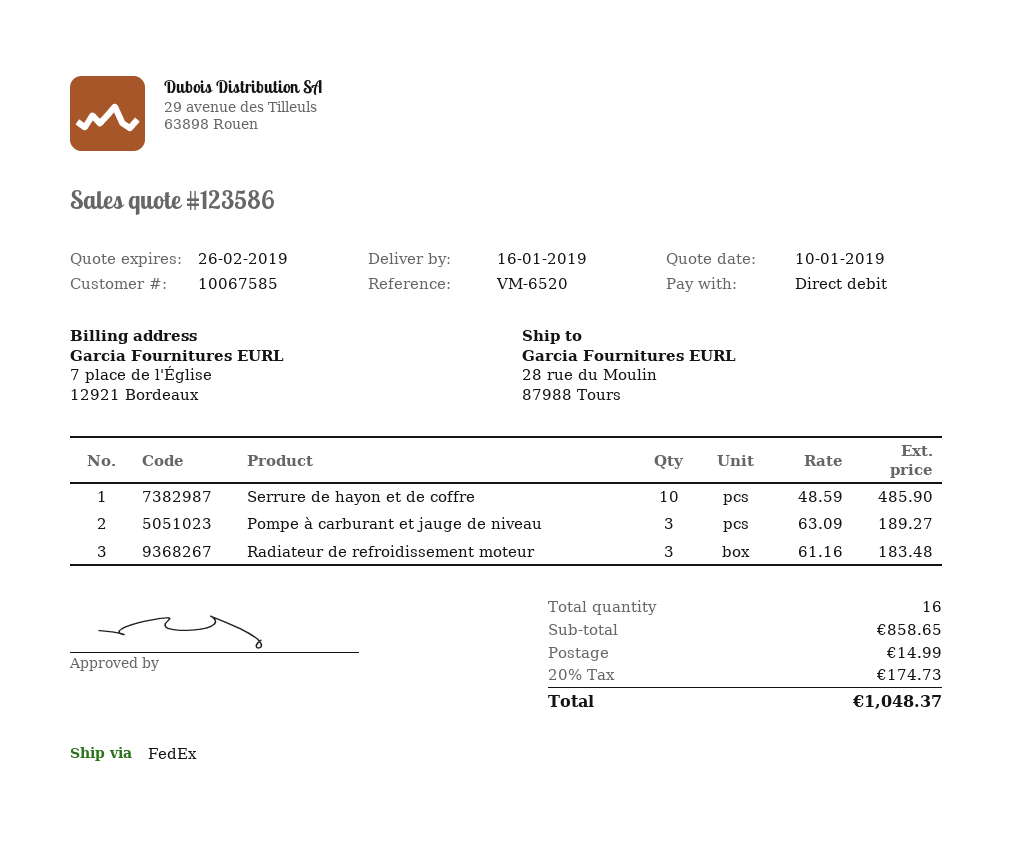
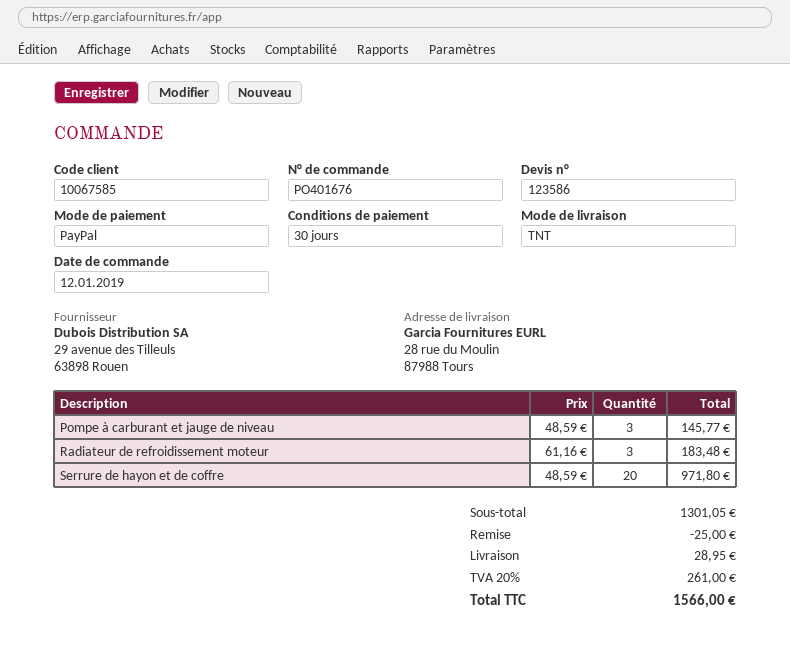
payment method: direct debit -> PayPal
shipping method: FedEx -> TNT
Serrure de hayon et de coffre: 10 x 48.59 = 485.90 -> 20 x 48.59 = 971.80
Pompe à carburant et jauge de niveau: 3 x 63.09 = 189.27 -> 3 x 48.59 = 145.77
subtotal: 858.65 -> 1301.05
discount: none -> 25.00
shipping: 14.99 -> 28.95
tax: 20% = 174.73 -> 20% = 261.00
total: 1048.37 -> 1566.00

